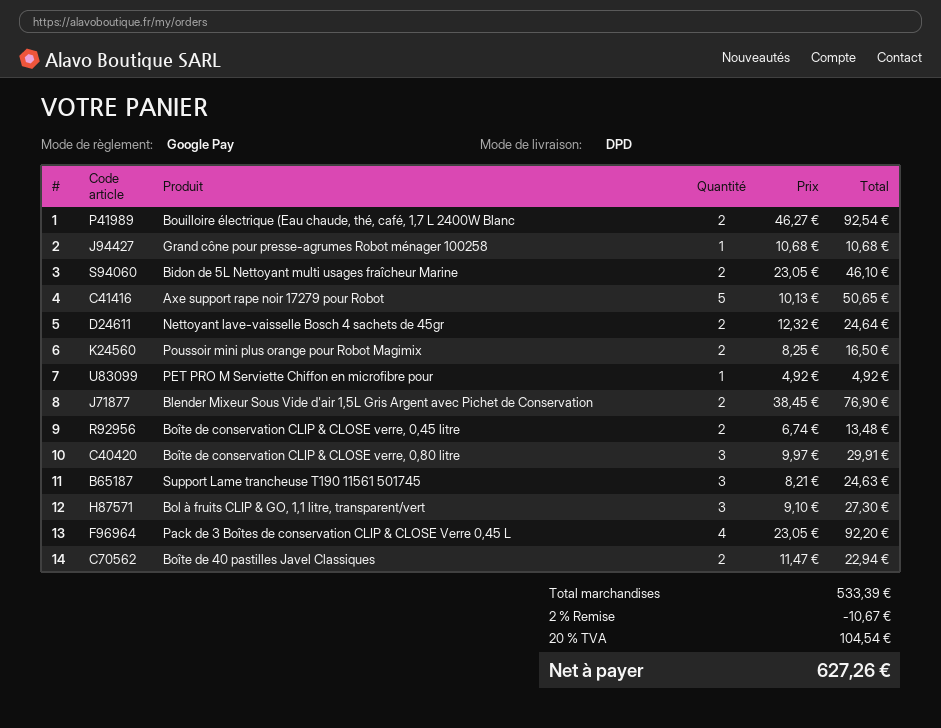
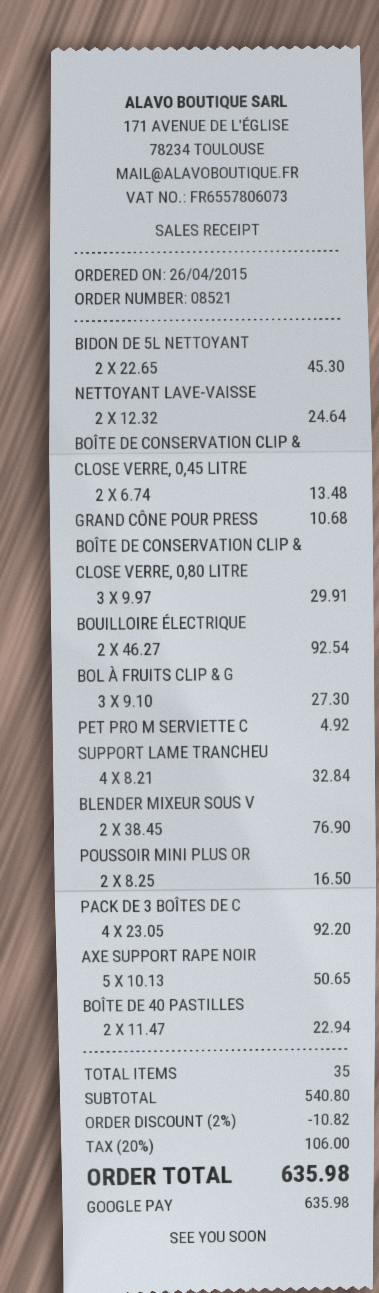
Bidon de 5L Nettoyant multi usages fraîcheur Marine: 2 x 23.05 = 46.10 -> 2 x 22.65 = 45.30
Support Lame trancheuse T190 11561 501745: 3 x 8.21 = 24.63 -> 4 x 8.21 = 32.84
subtotal: 533.39 -> 540.80
discount: 2% = 10.67 -> 2% = 10.82
tax: 20% = 104.54 -> 20% = 106.00
total: 627.26 -> 635.98

